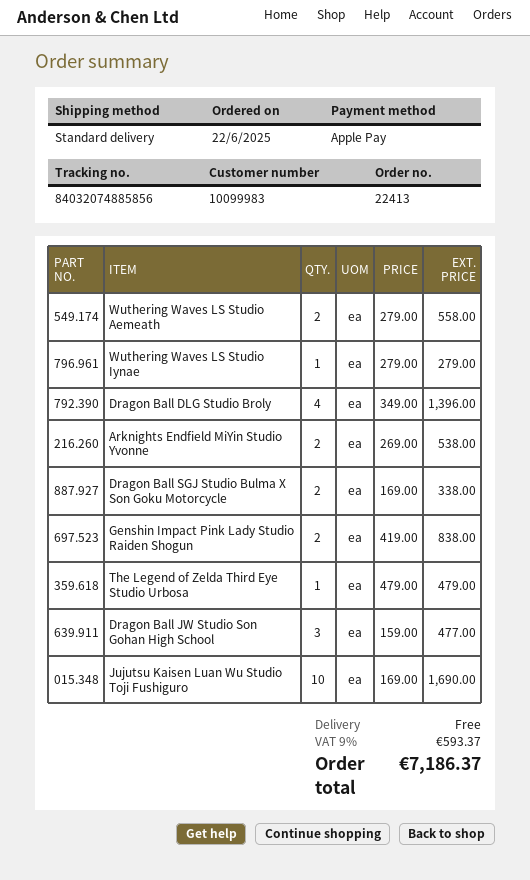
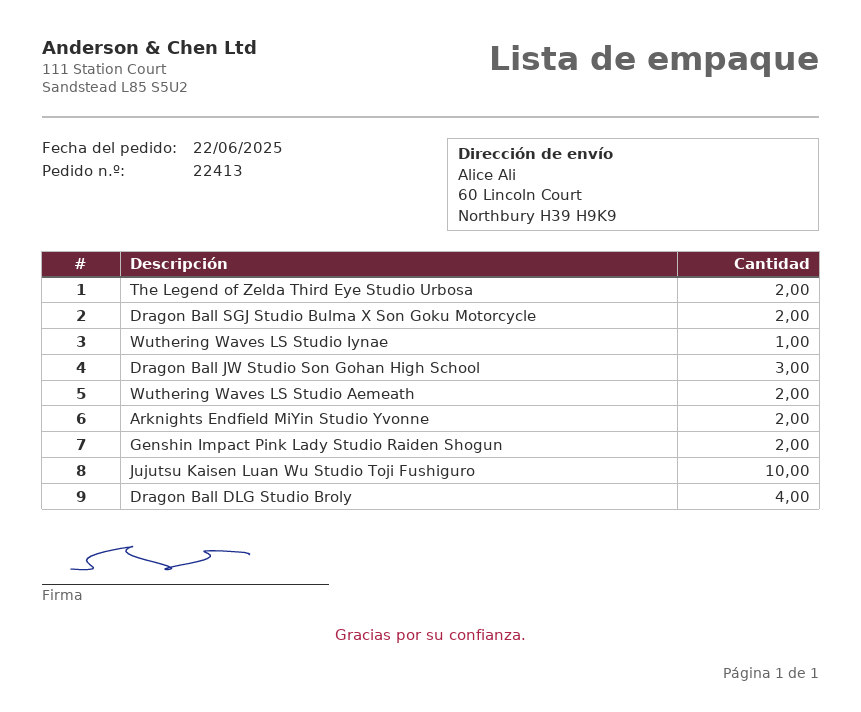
The Legend of Zelda Third Eye Studio Urbosa: 1 -> 2

